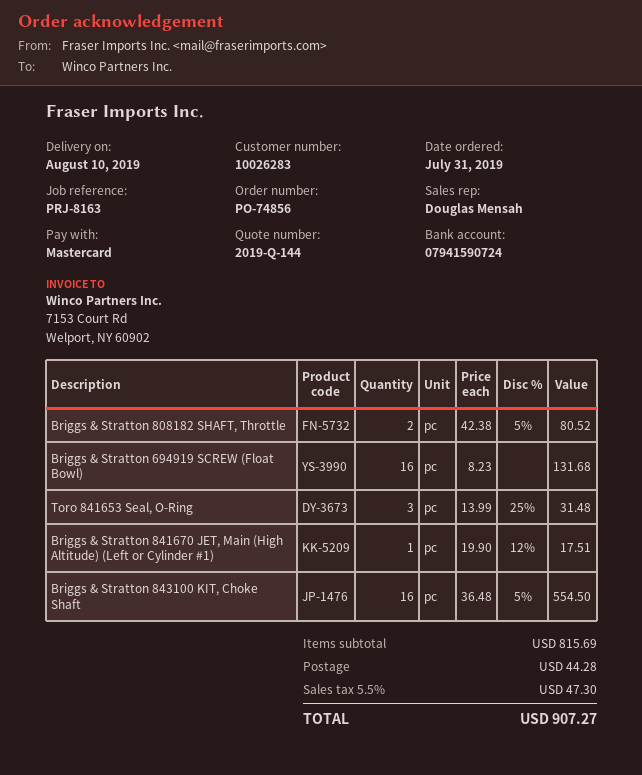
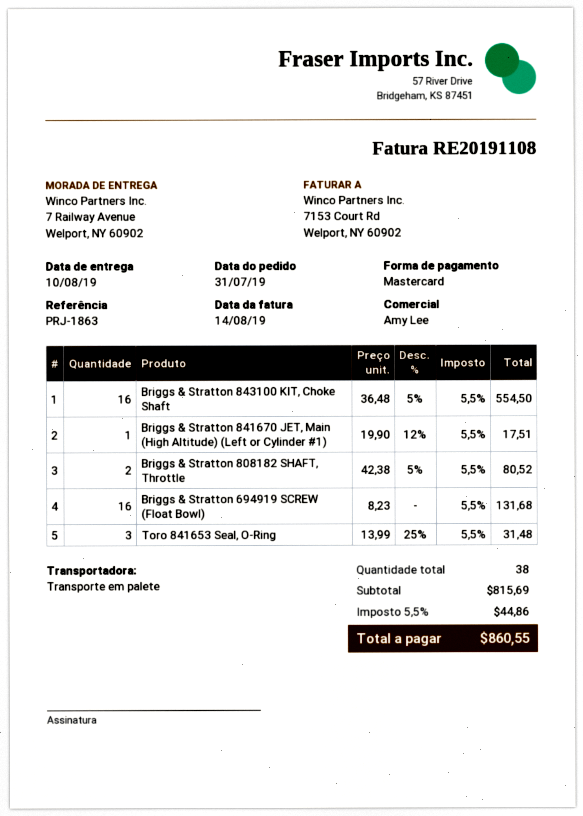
reference: PRJ-8163 -> PRJ-1863
sales rep: Douglas Mensah -> Amy Lee
shipping: 44.28 -> none
tax: 5.5% = 47.30 -> 5.5% = 44.86
total: 907.27 -> 860.55

